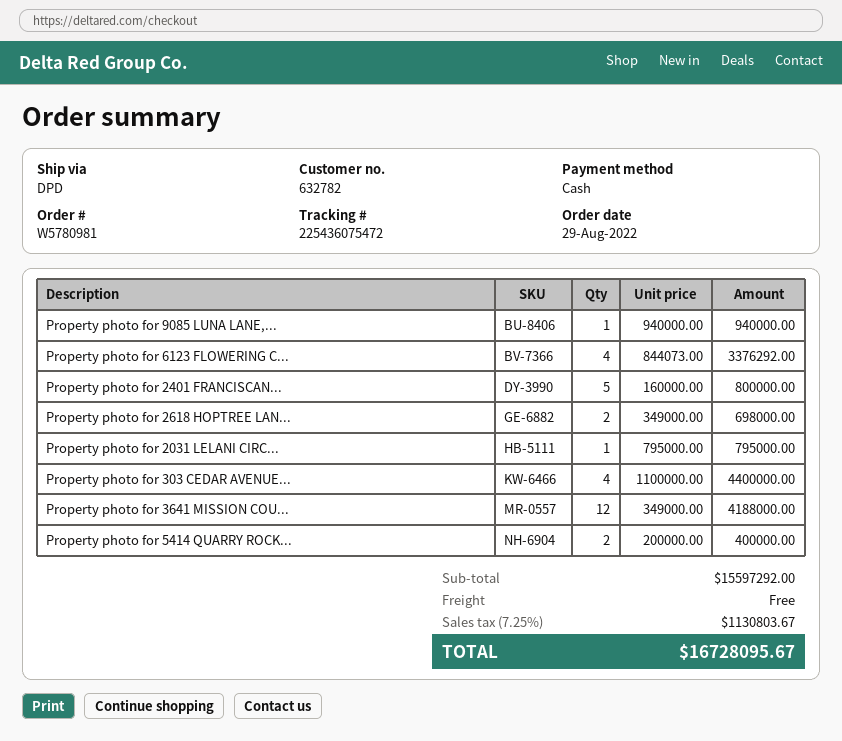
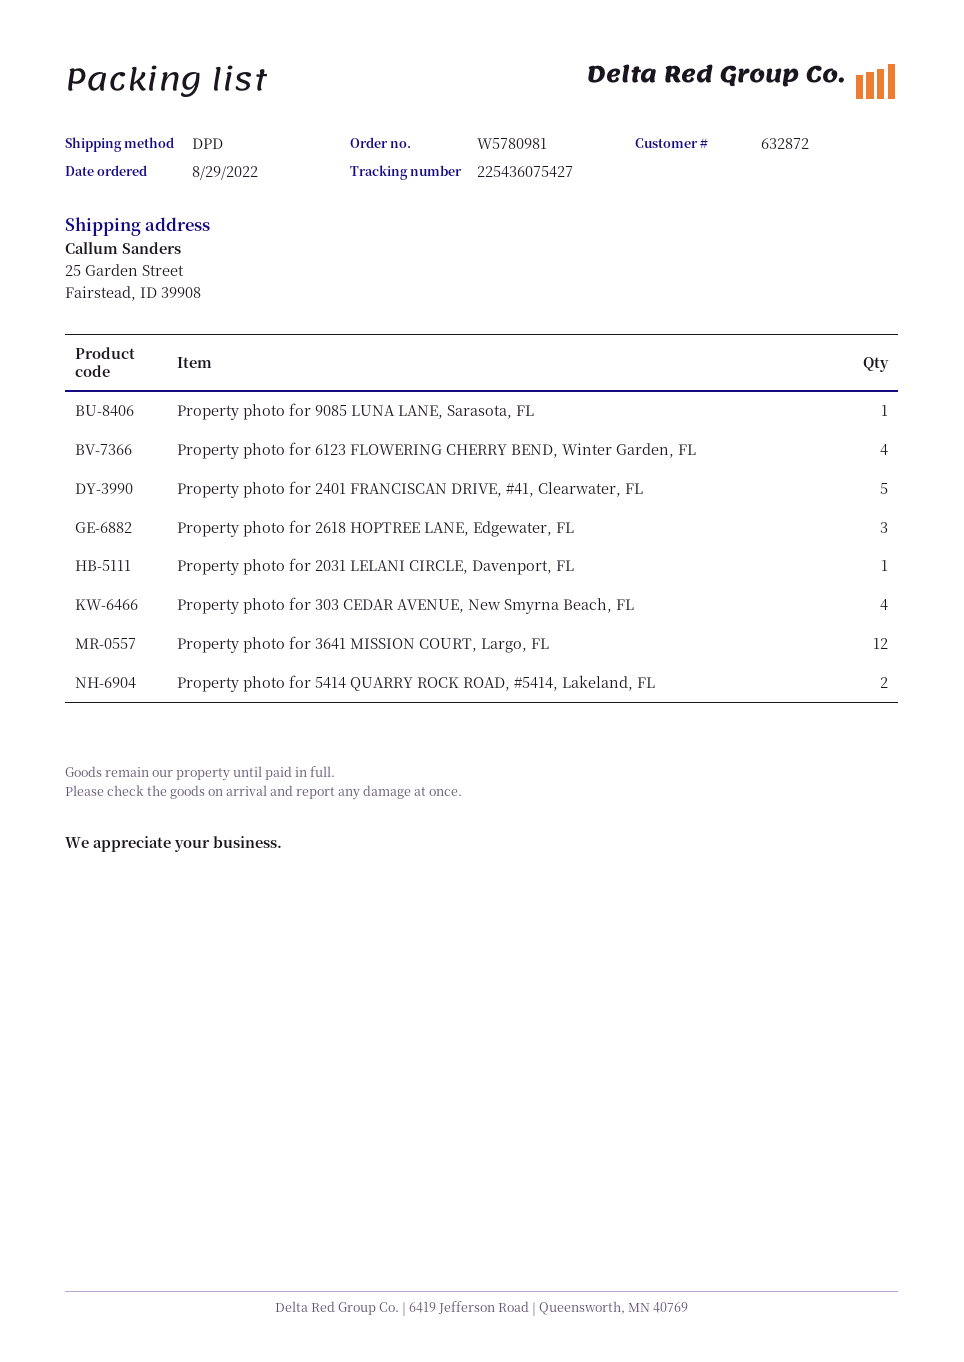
customer number: 632782 -> 632872
tracking number: 225436075472 -> 225436075427
Property photo for 2618 HOPTREE LAN...: 2 -> 3

